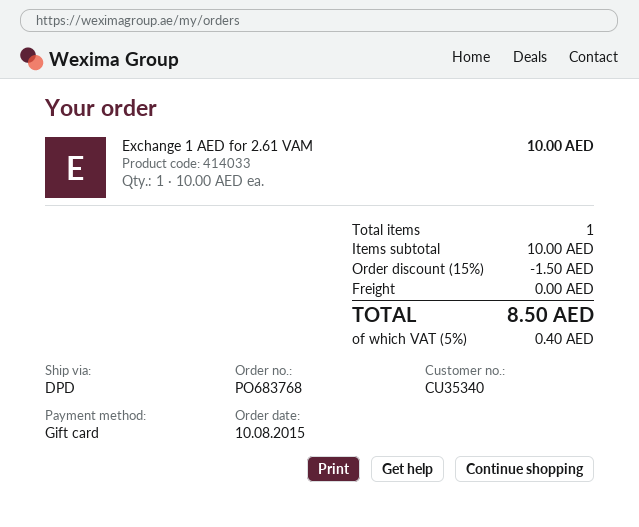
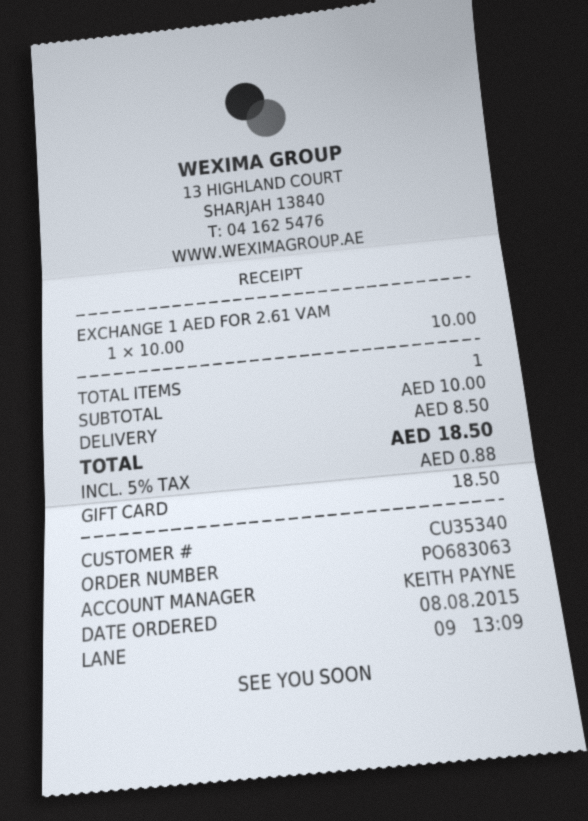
order number: PO683768 -> PO683063
order date: 2015-08-10 -> 2015-08-08
discount: 15% = 1.50 -> none
shipping: 0.00 -> 8.50
tax: 5% = 0.40 -> 5% = 0.88
total: 8.50 -> 18.50

